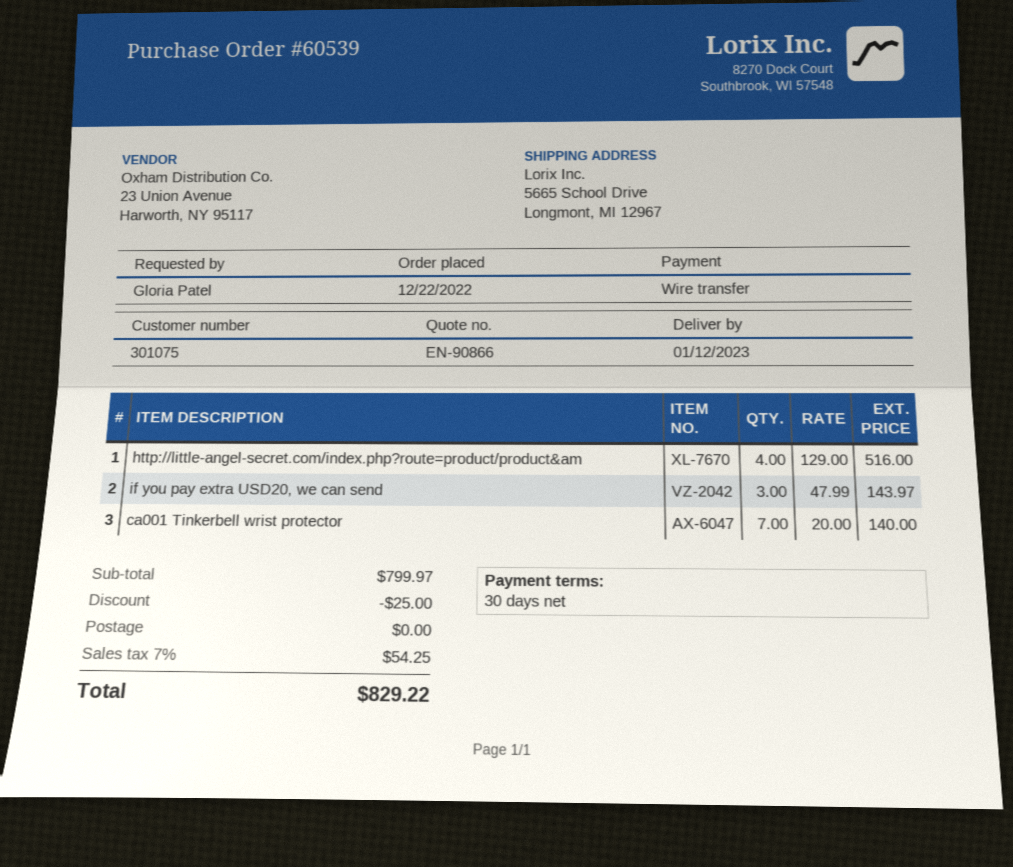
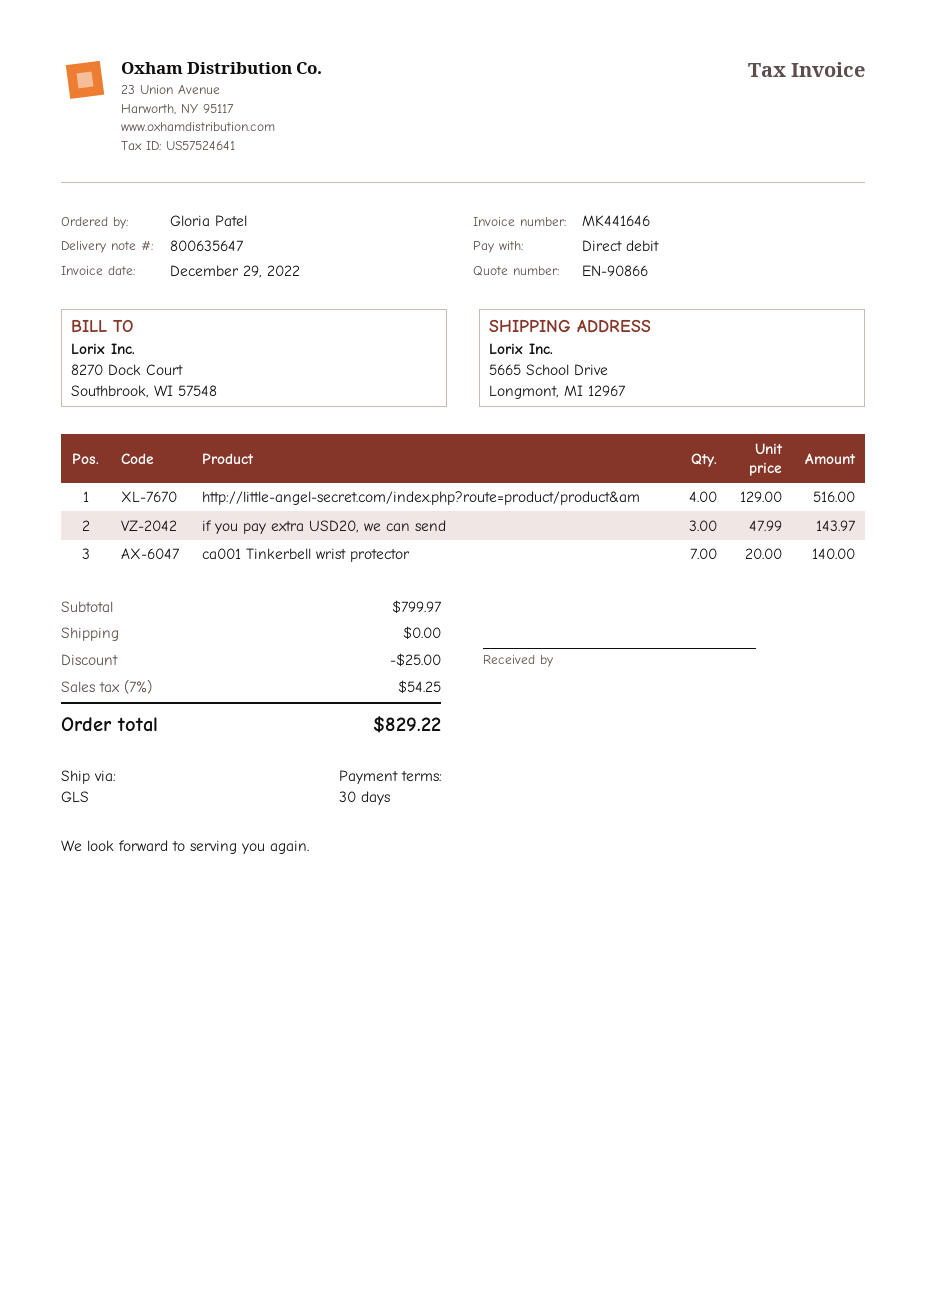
payment method: bank transfer -> direct debit

